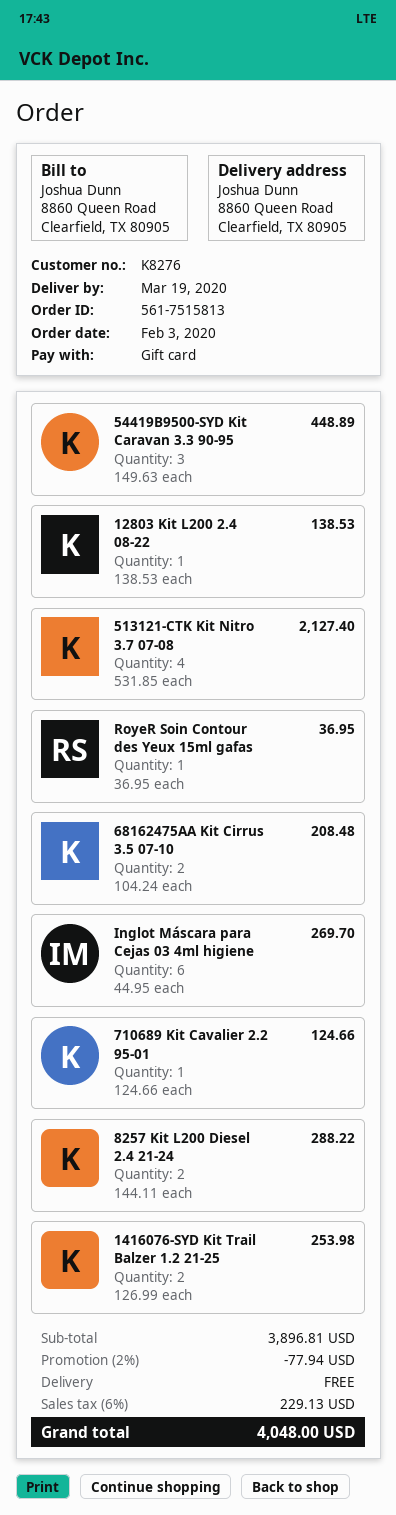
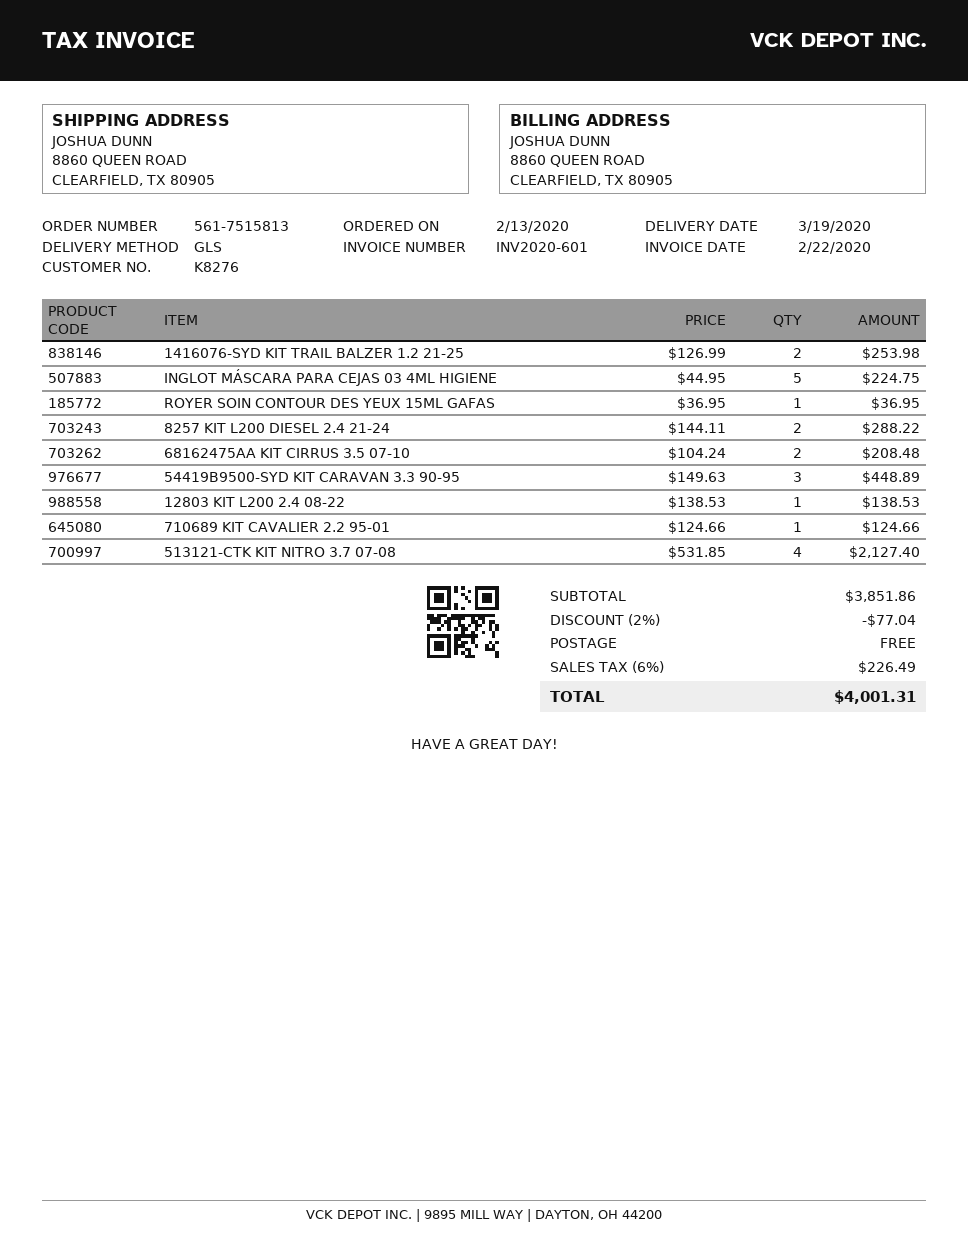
order date: 2020-02-03 -> 2020-02-13
Inglot Máscara para Cejas 03 4ml higiene: 6 x 44.95 = 269.70 -> 5 x 44.95 = 224.75
subtotal: 3896.81 -> 3851.86
discount: 2% = 77.94 -> 2% = 77.04
tax: 6% = 229.13 -> 6% = 226.49
total: 4048.00 -> 4001.31

